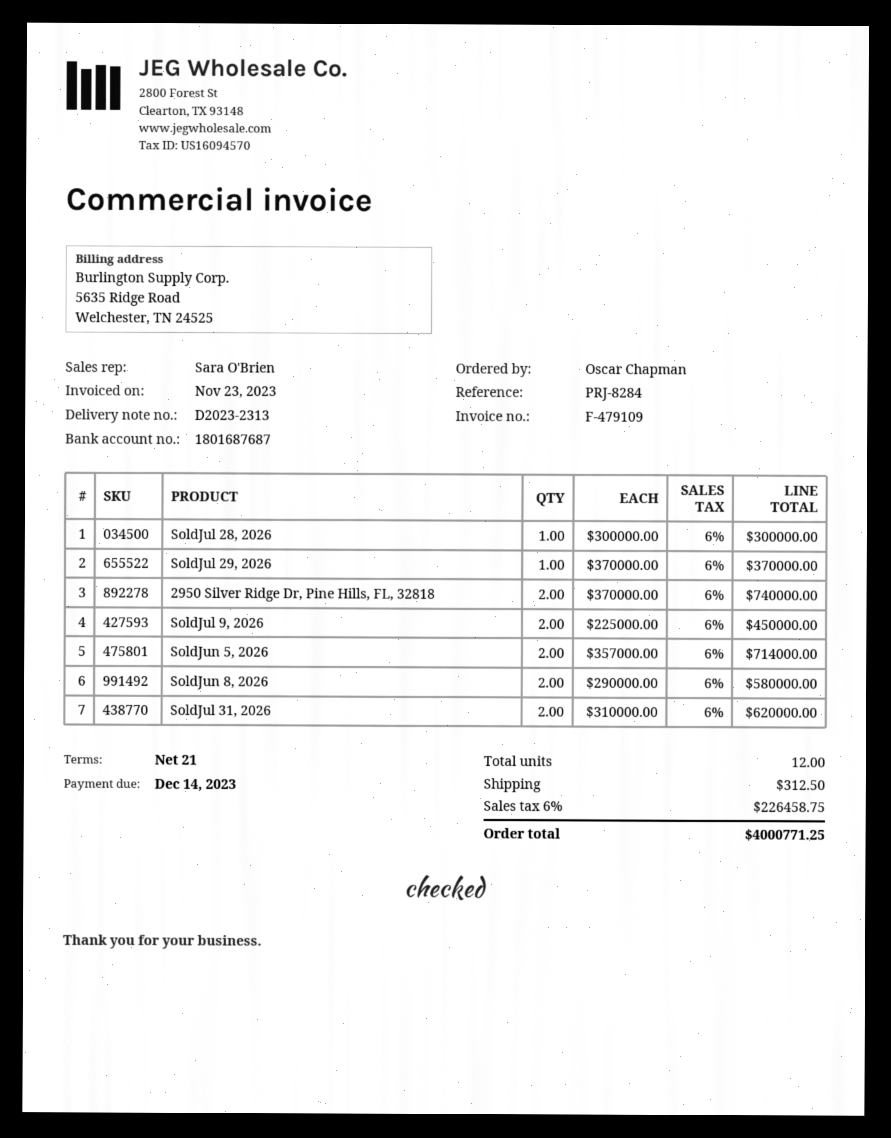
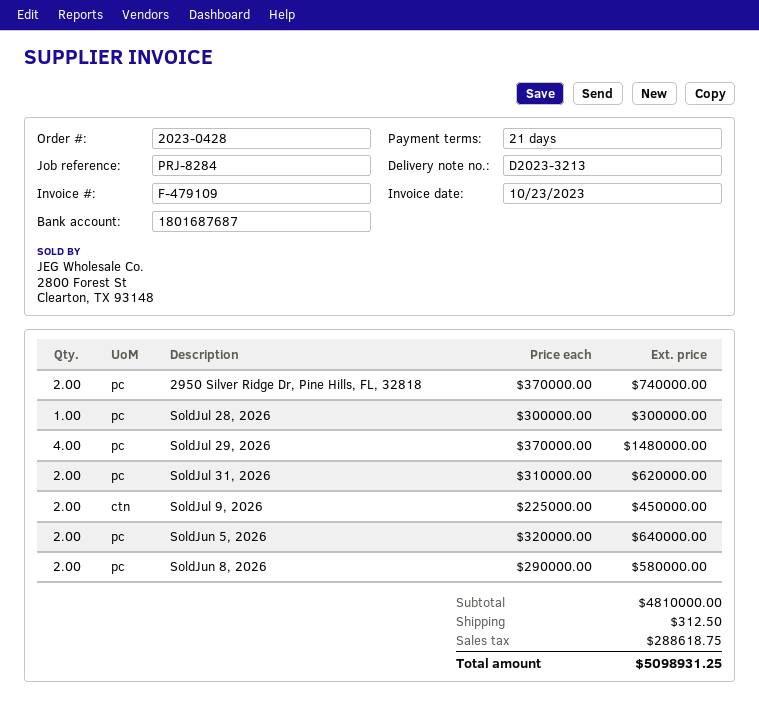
delivery note number: D2023-2313 -> D2023-3213
invoice date: 2023-11-23 -> 2023-10-23
SoldJul 29, 2026: 1 x 370000.00 = 370000.00 -> 4 x 370000.00 = 1480000.00
SoldJun 5, 2026: 2 x 357000.00 = 714000.00 -> 2 x 320000.00 = 640000.00
tax: 226458.75 -> 288618.75
total: 4000771.25 -> 5098931.25

